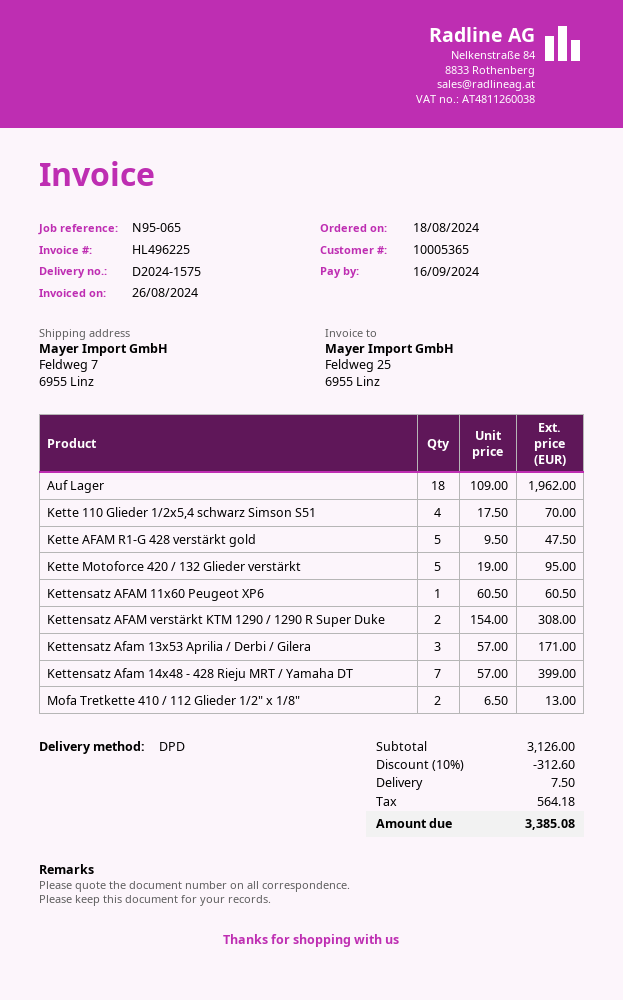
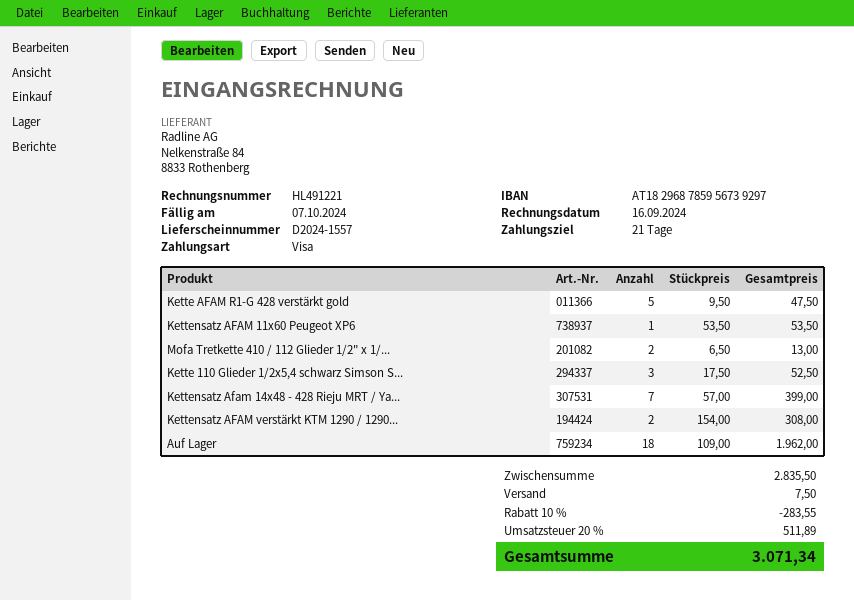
delivery note number: D2024-1575 -> D2024-1557
invoice number: HL496225 -> HL491221
invoice date: 2024-08-26 -> 2024-09-16
due date: 2024-09-16 -> 2024-10-07
Kette 110 Glieder 1/2x5,4 schwarz Simson S51: 4 x 17.50 = 70.00 -> 3 x 17.50 = 52.50
Kette Motoforce 420 / 132 Glieder verstärkt: 5 x 19.00 = 95.00 -> none
Kettensatz AFAM 11x60 Peugeot XP6: 1 x 60.50 = 60.50 -> 1 x 53.50 = 53.50
Kettensatz Afam 13x53 Aprilia / Derbi / Gilera: 3 x 57.00 = 171.00 -> none
subtotal: 3126.00 -> 2835.50
discount: 10% = 312.60 -> 10% = 283.55
tax: 564.18 -> 511.89
total: 3385.08 -> 3071.34

